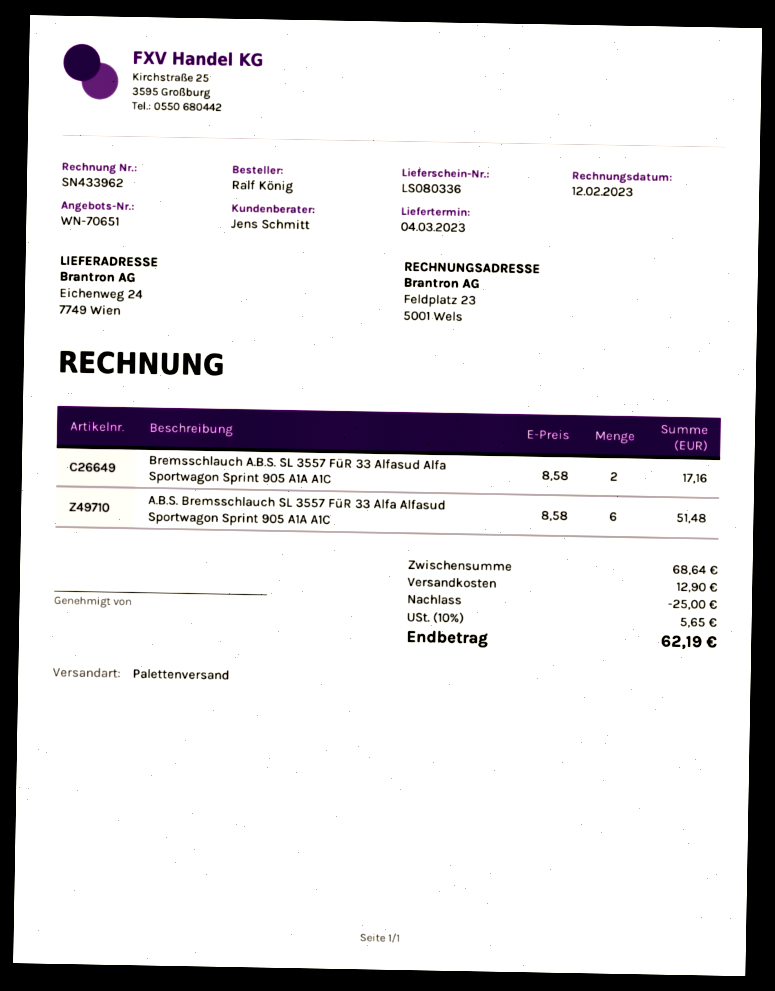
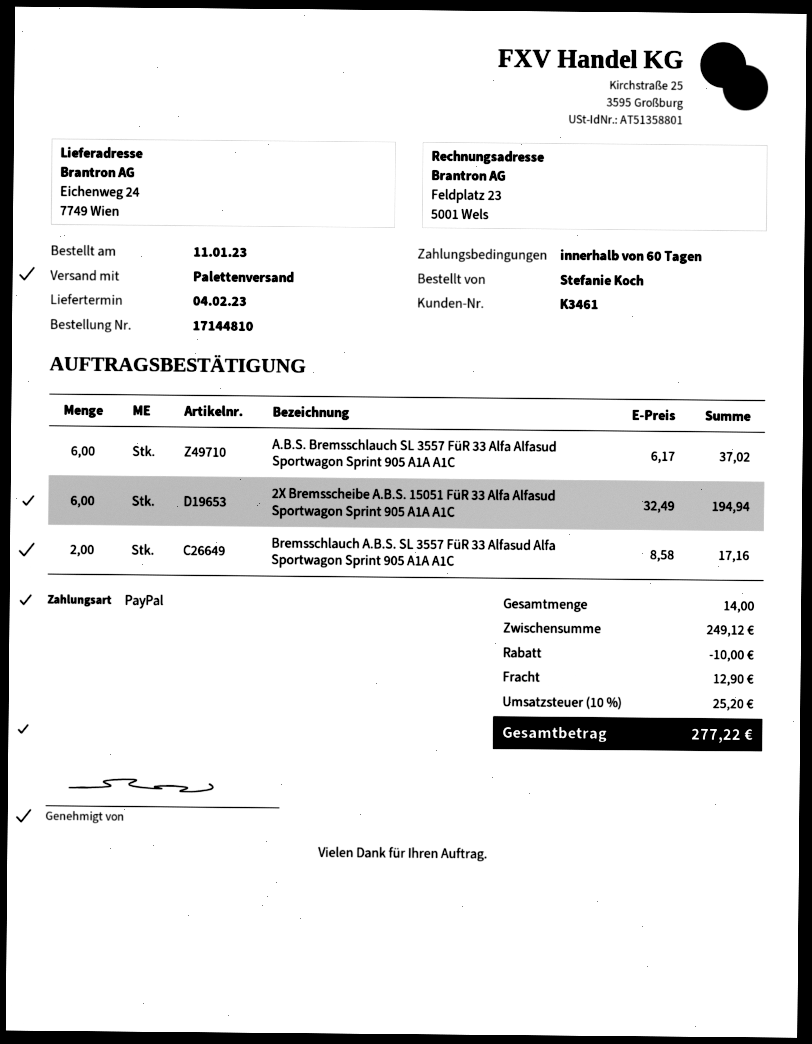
delivery date: 2023-03-04 -> 2023-02-04
ordered by: Ralf König -> Stefanie Koch
A.B.S. Bremsschlauch SL 3557 FüR 33 Alfa Alfasud Sportwagon Sprint 905 A1A A1C: 6 x 8.58 = 51.48 -> 6 x 6.17 = 37.02
2X Bremsscheibe A.B.S. 15051 FüR 33 Alfa Alfasud Sportwagon Sprint 905 A1A A1C: none -> 6 x 32.49 = 194.94
subtotal: 68.64 -> 249.12
discount: 25.00 -> 10.00
tax: 10% = 5.65 -> 10% = 25.20
total: 62.19 -> 277.22

